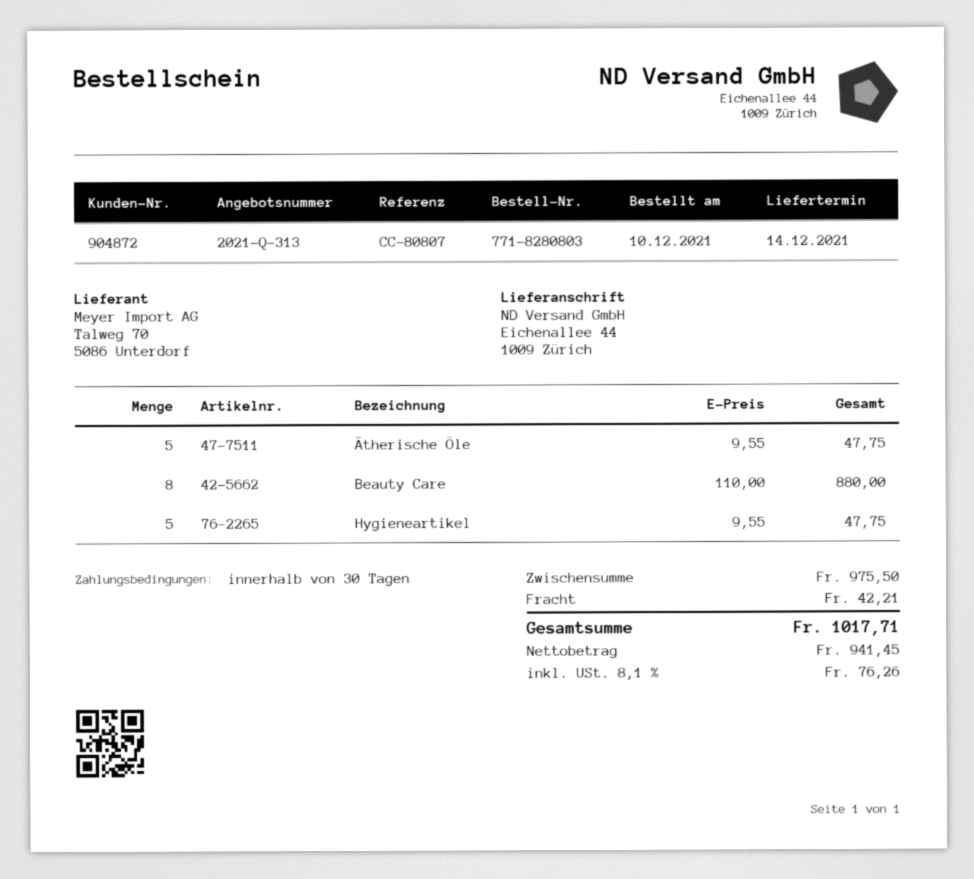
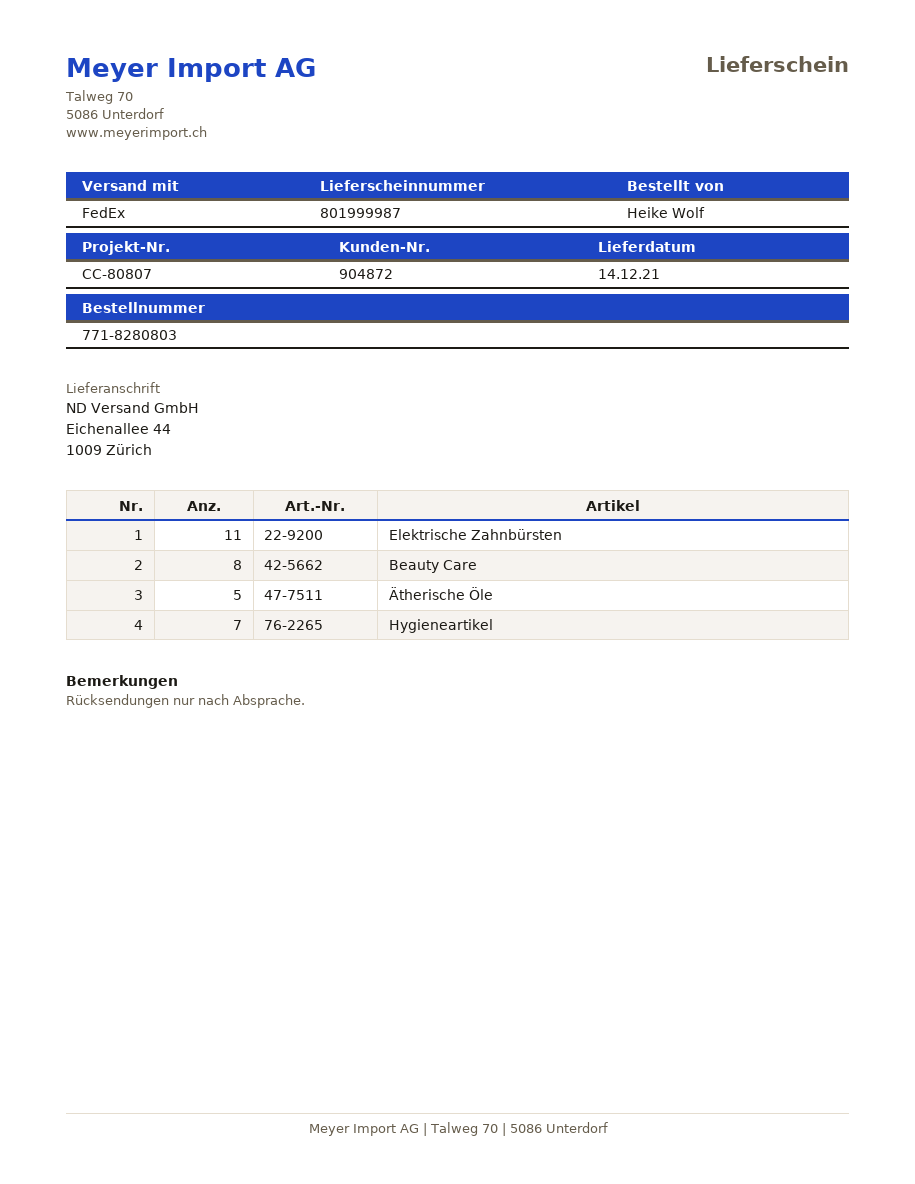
Hygieneartikel: 5 -> 7
Elektrische Zahnbürsten: none -> 11

